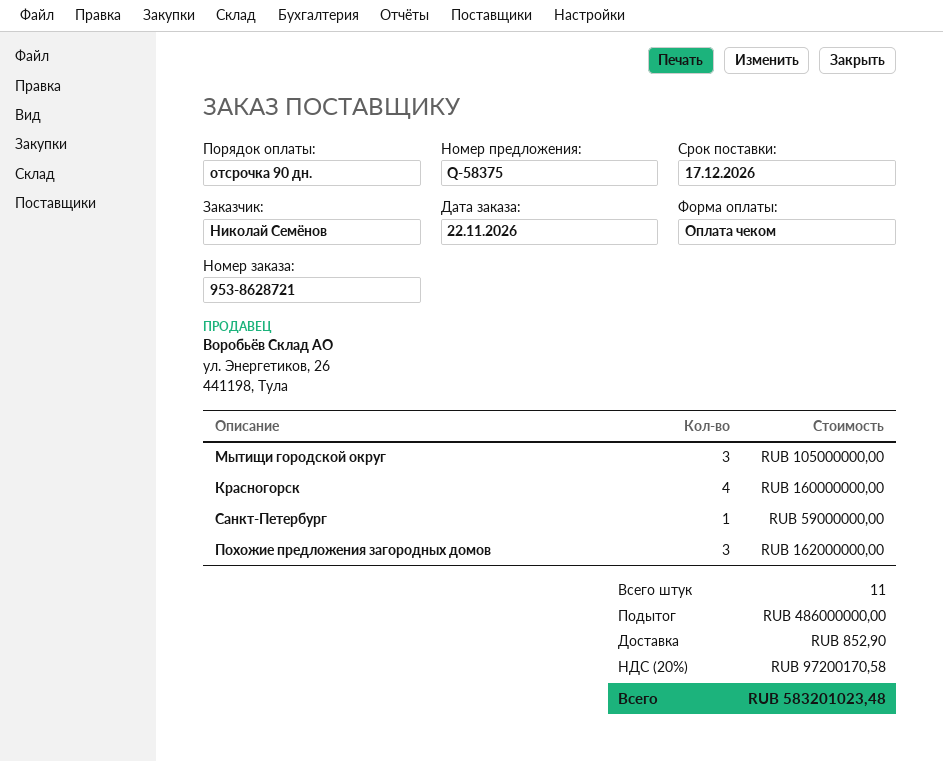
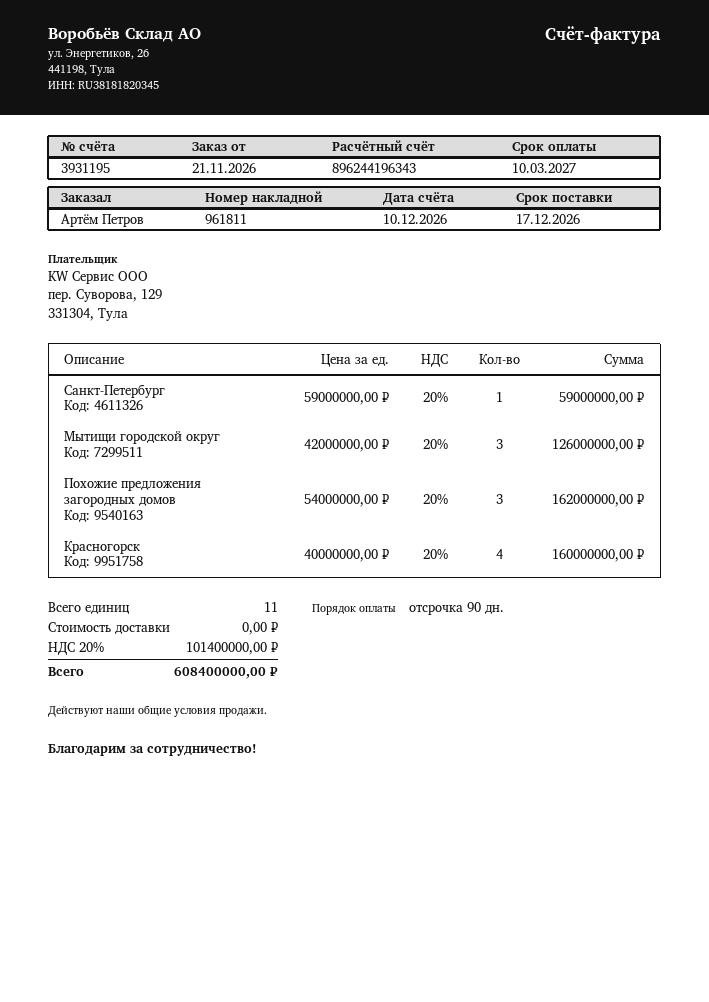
order date: 2026-11-22 -> 2026-11-21
ordered by: Николай Семёнов -> Артём Петров
Мытищи городской округ: 3 for 105000000.00 -> 3 for 126000000.00
shipping: 852.90 -> 0.00
tax: 20% = 97200170.58 -> 20% = 101400000.00
total: 583201023.48 -> 608400000.00

